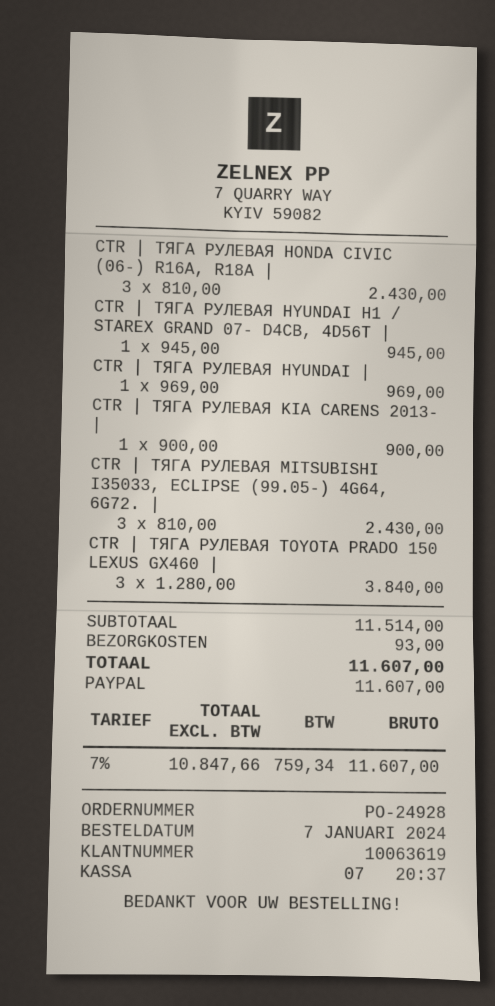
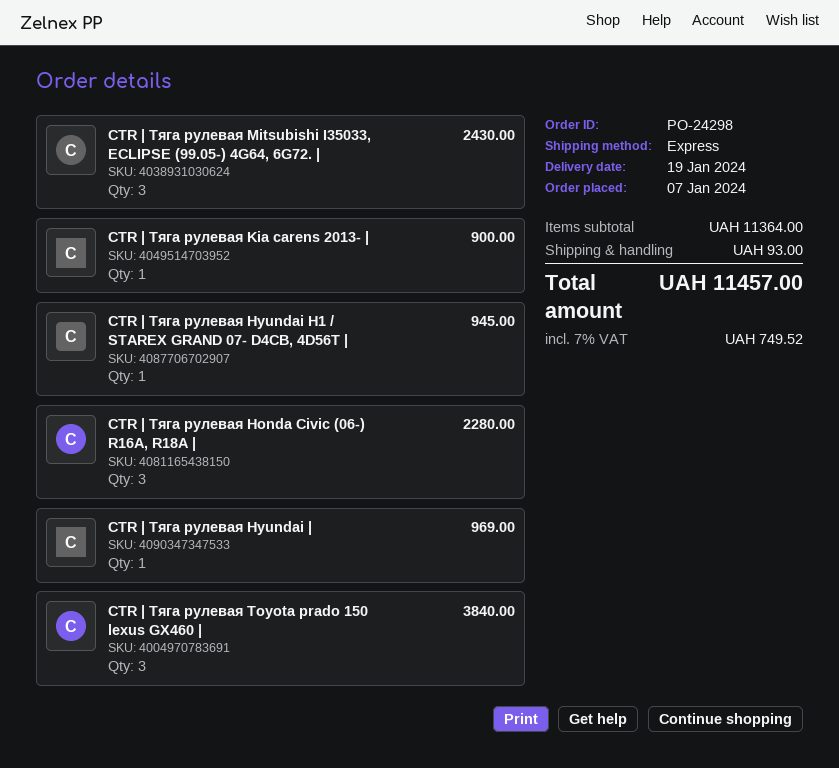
order number: PO-24928 -> PO-24298
CTR | ТЯГА РУЛЕВАЯ HONDA CIVIC (06-) R16A, R18A |: 3 for 2430.00 -> 3 for 2280.00
subtotal: 11514.00 -> 11364.00
tax: 7% = 759.34 -> 7% = 749.52
total: 11607.00 -> 11457.00

